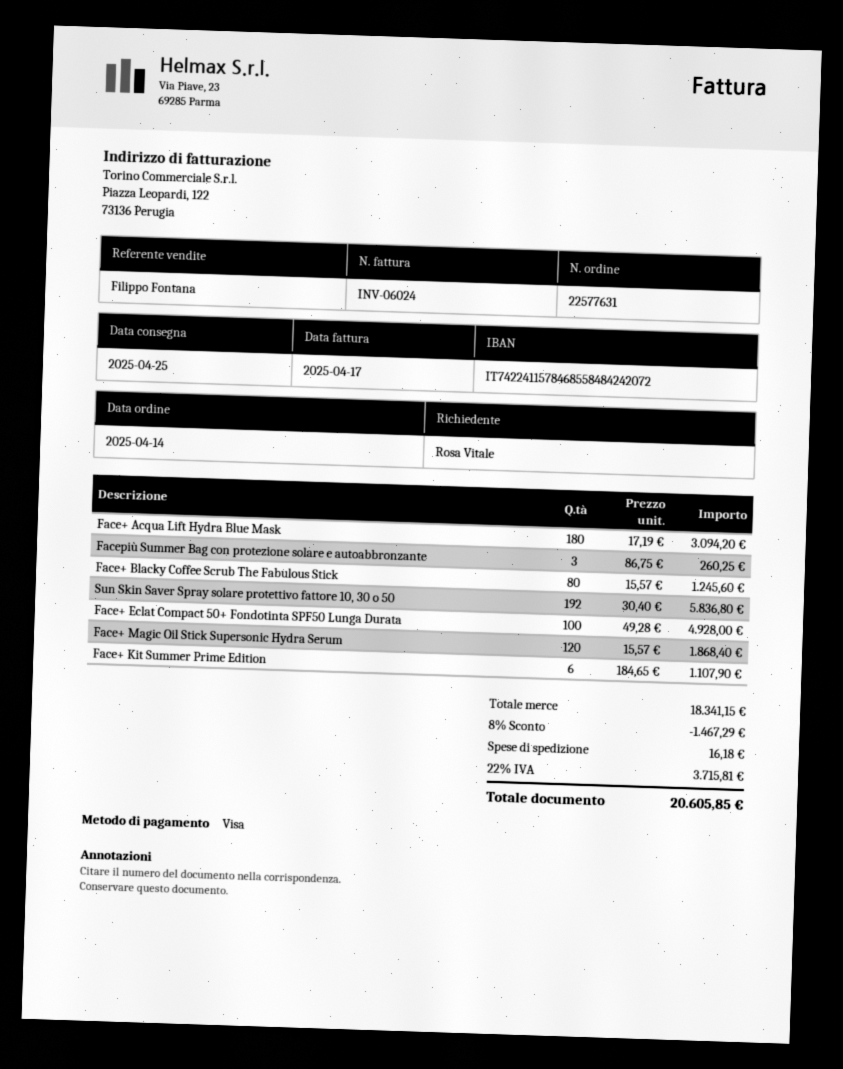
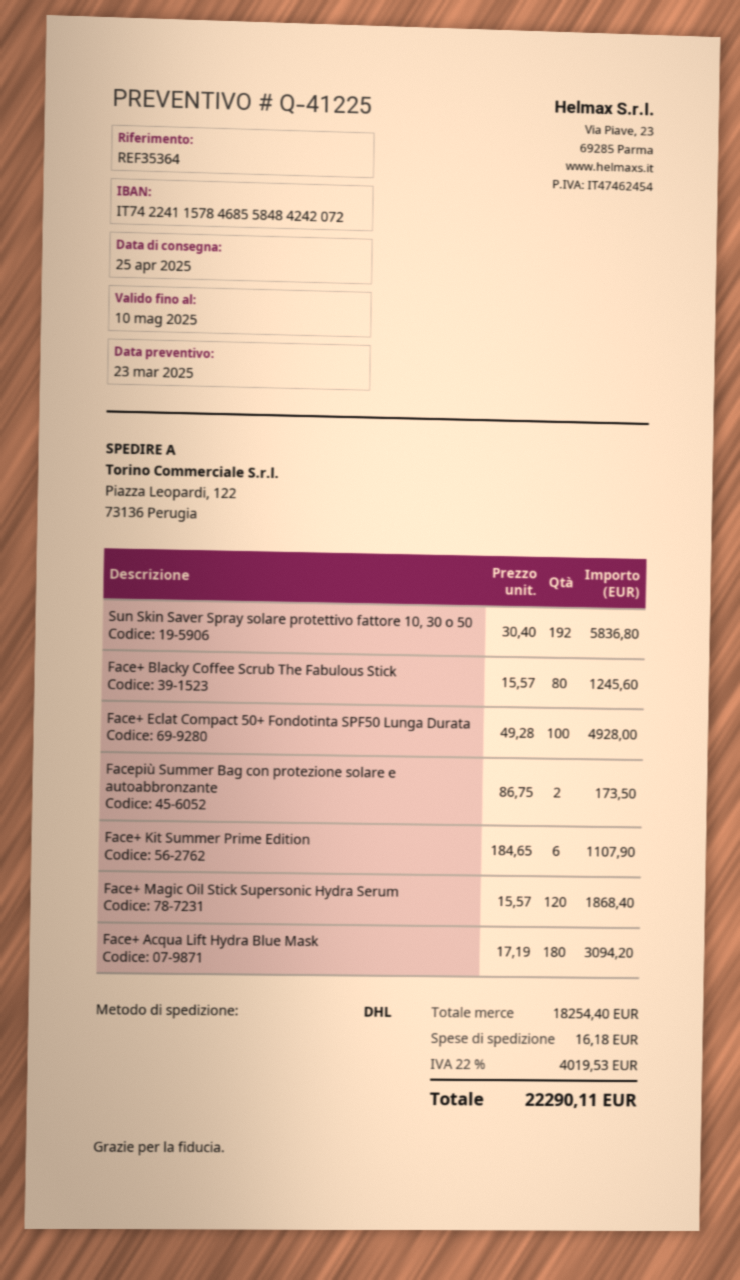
Facepiù Summer Bag con protezione solare e autoabbronzante: 3 x 86.75 = 260.25 -> 2 x 86.75 = 173.50
subtotal: 18341.15 -> 18254.40
discount: 8% = 1467.29 -> none
tax: 22% = 3715.81 -> 22% = 4019.53
total: 20605.85 -> 22290.11

